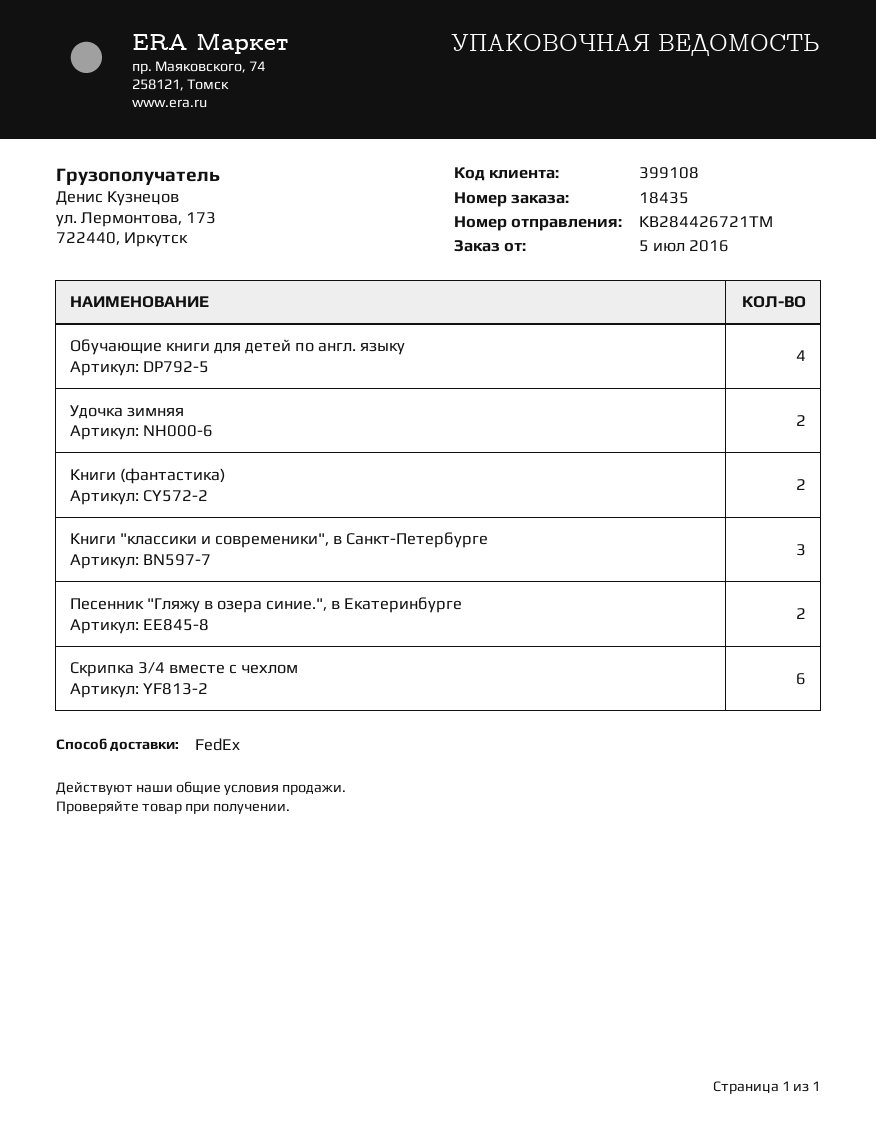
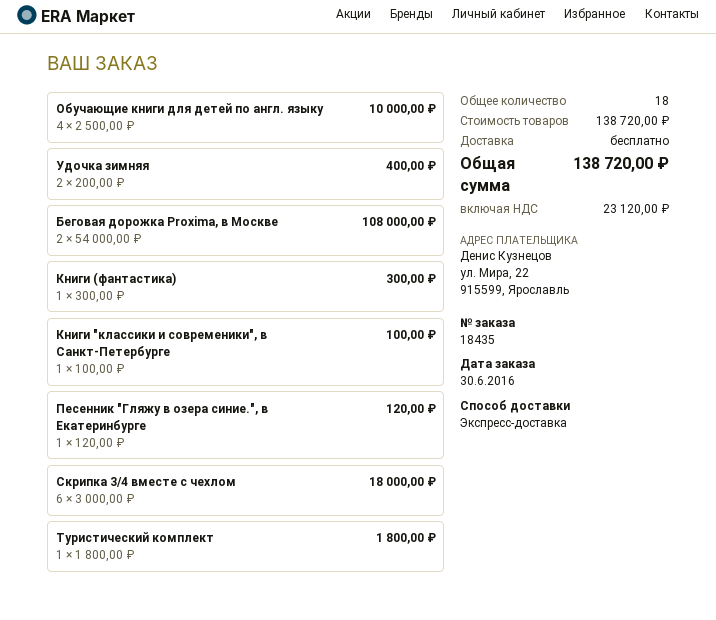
order date: 2016-07-05 -> 2016-06-30
shipping method: FedEx -> express
Книги (фантастика): 2 -> 1
Книги "классики и современики", в Санкт-Петербурге: 3 -> 1
Песенник "Гляжу в озера синие.", в Екатеринбурге: 2 -> 1
Беговая дорожка Proxima, в Москве: none -> 2
Туристический комплект: none -> 1

